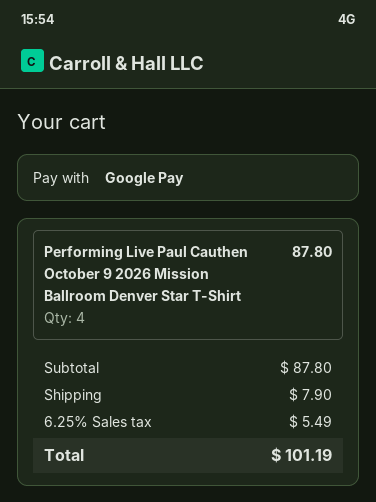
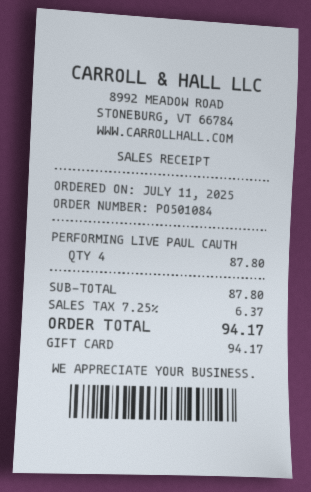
payment method: Google Pay -> gift card
shipping: 7.90 -> none
tax: 6.25% = 5.49 -> 7.25% = 6.37
total: 101.19 -> 94.17

